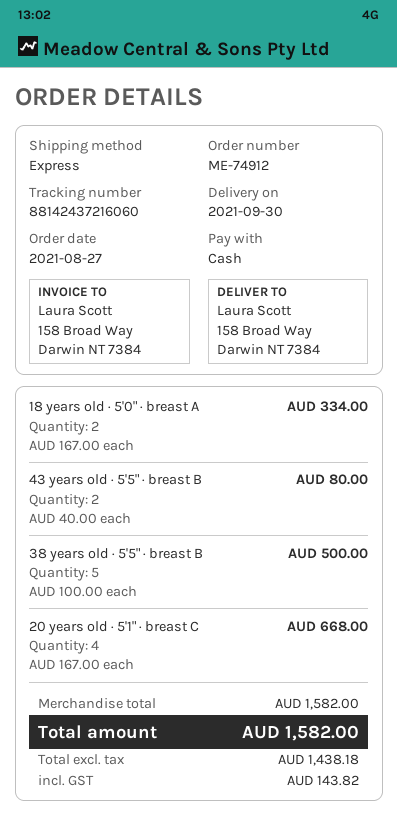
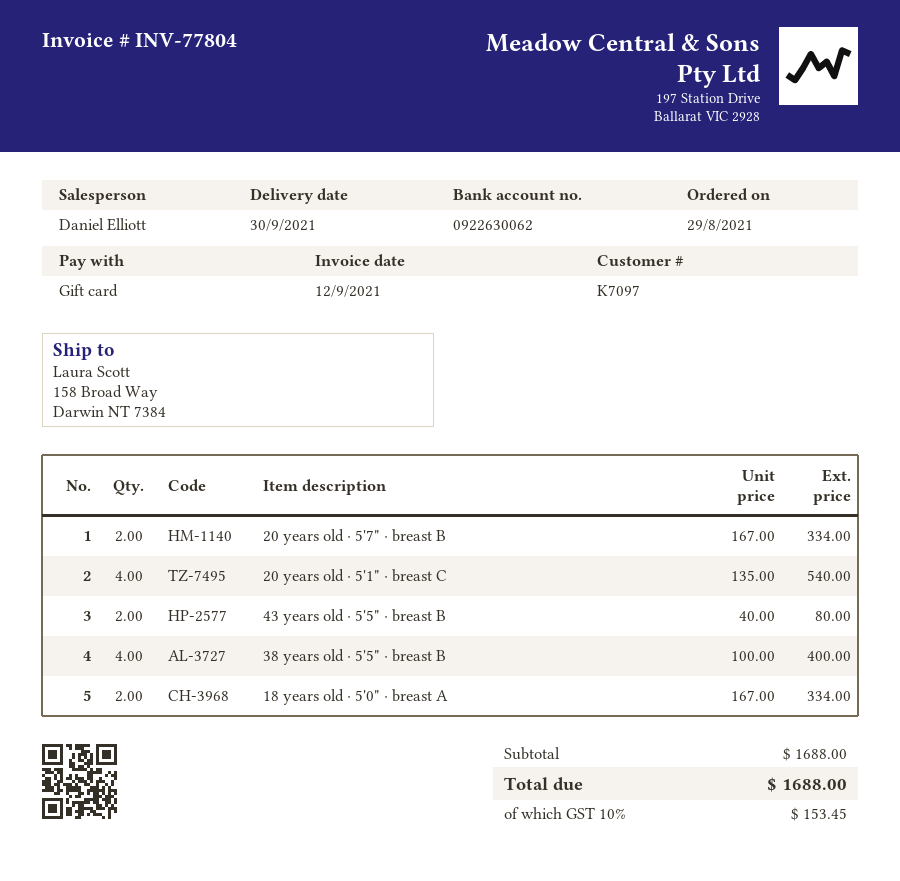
order date: 2021-08-27 -> 2021-08-29
payment method: cash -> gift card
38 years old · 5'5" · breast B: 5 x 100.00 = 500.00 -> 4 x 100.00 = 400.00
20 years old · 5'1" · breast C: 4 x 167.00 = 668.00 -> 4 x 135.00 = 540.00
20 years old · 5'7" · breast B: none -> 2 x 167.00 = 334.00
subtotal: 1582.00 -> 1688.00
tax: 143.82 -> 153.45
total: 1582.00 -> 1688.00

